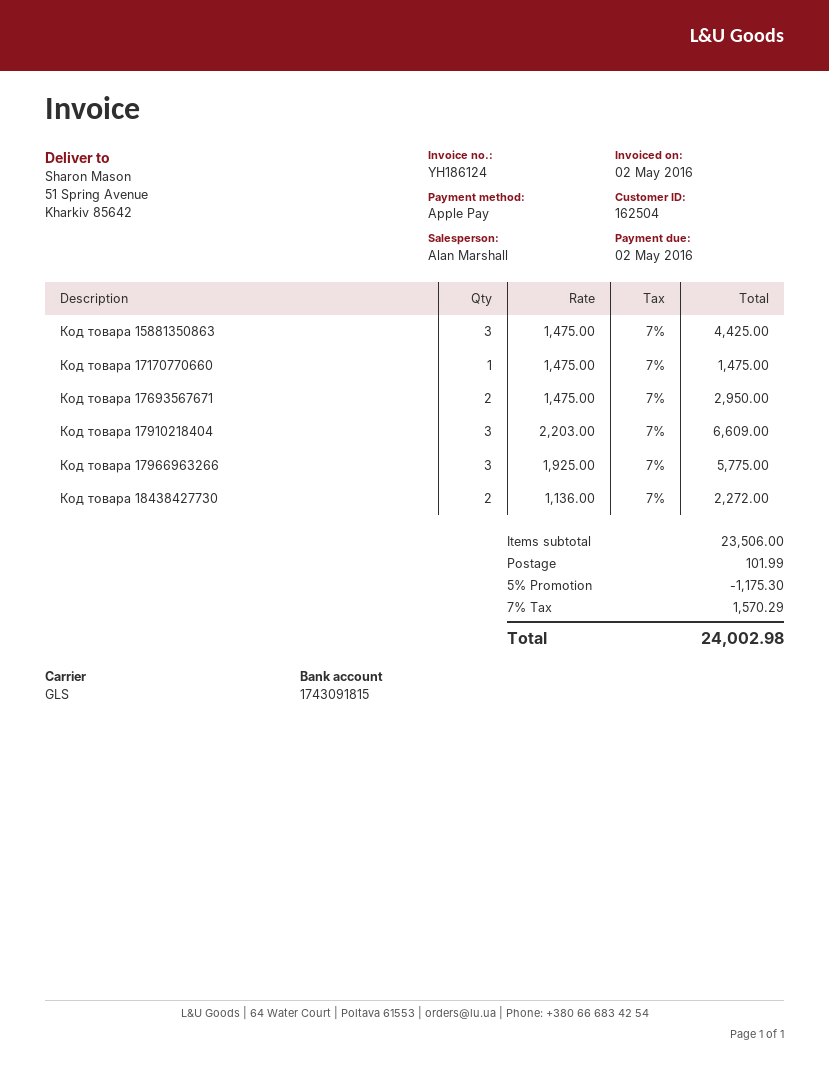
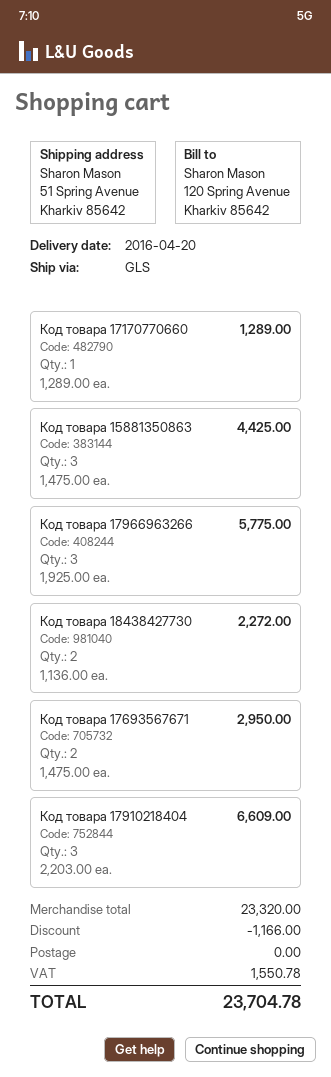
Код товара 17170770660: 1 x 1475.00 = 1475.00 -> 1 x 1289.00 = 1289.00
subtotal: 23506.00 -> 23320.00
discount: 1175.30 -> 1166.00
shipping: 101.99 -> 0.00
tax: 1570.29 -> 1550.78
total: 24002.98 -> 23704.78

